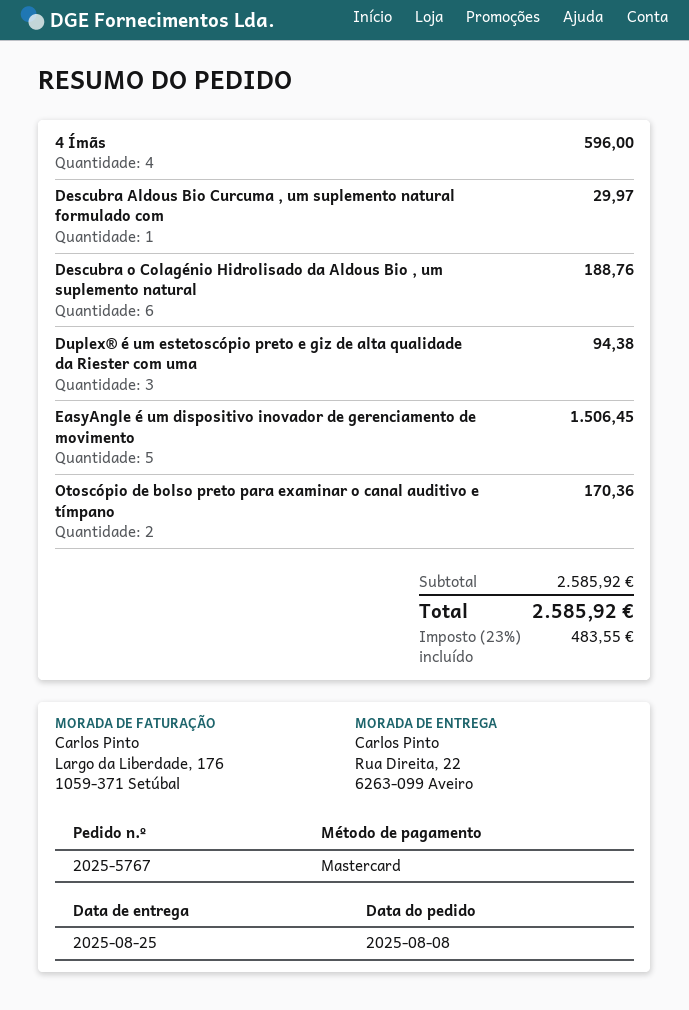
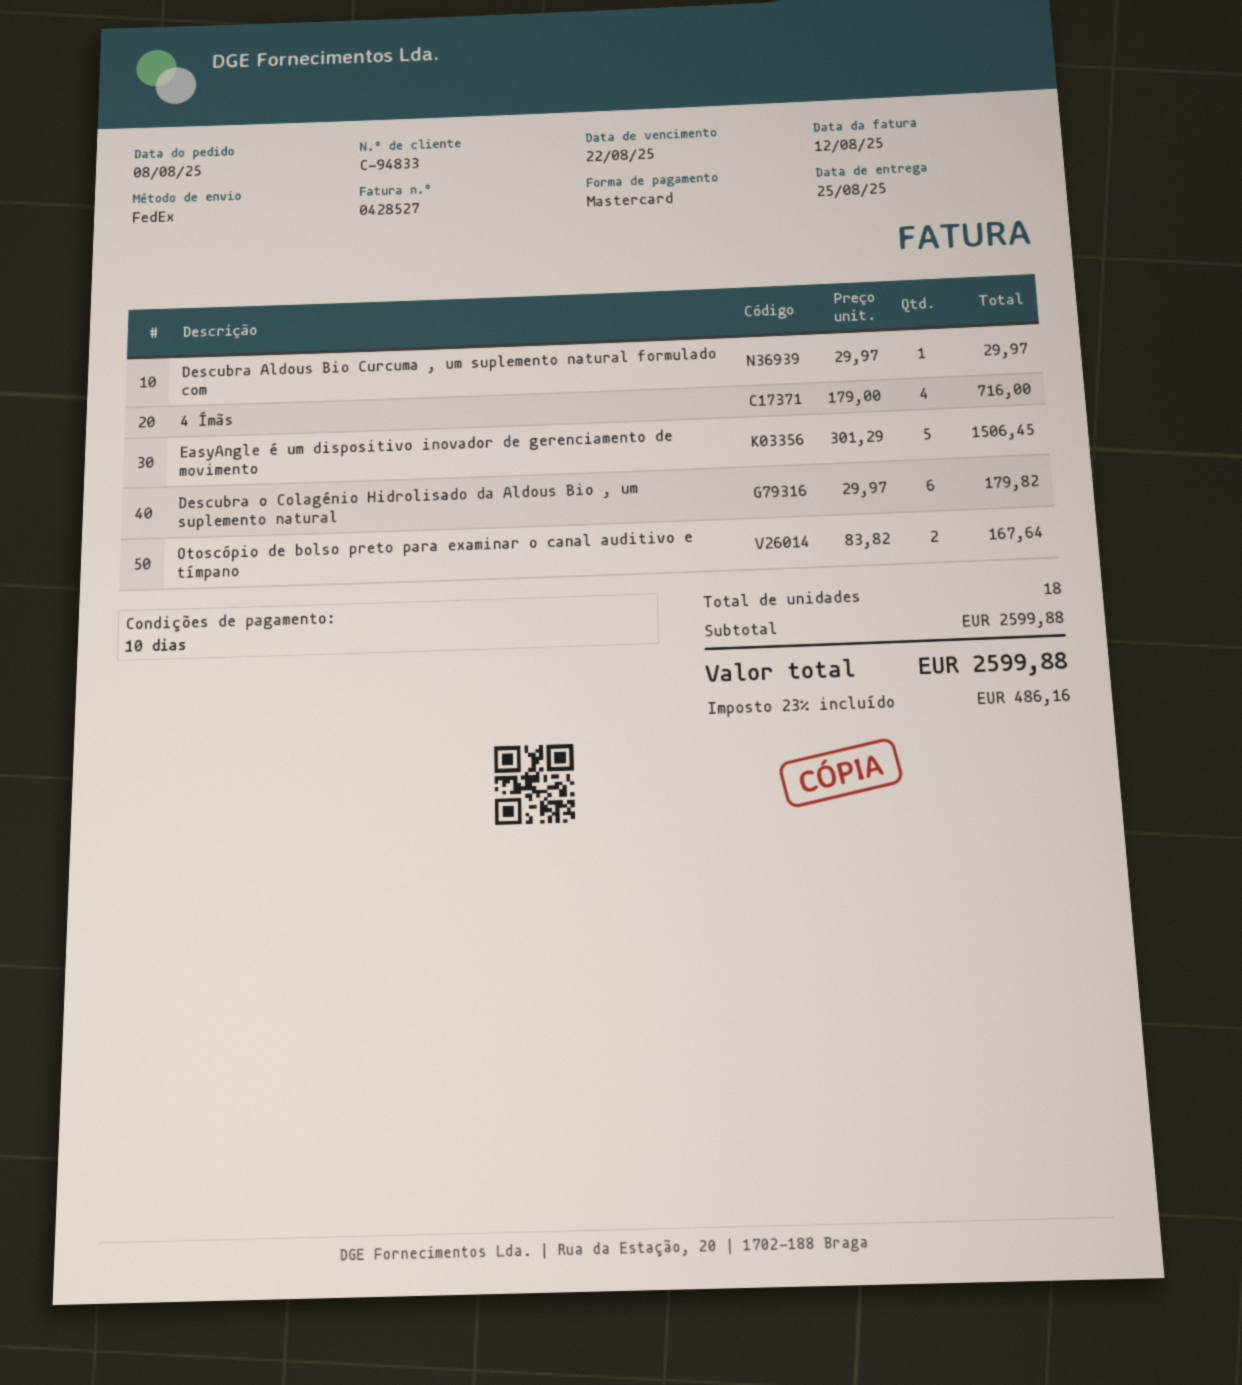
4 Ímãs: 4 for 596.00 -> 4 for 716.00
Descubra o Colagénio Hidrolisado da Aldous Bio , um suplemento natural: 6 for 188.76 -> 6 for 179.82
Duplex® é um estetoscópio preto e giz de alta qualidade da Riester com uma: 3 for 94.38 -> none
Otoscópio de bolso preto para examinar o canal auditivo e tímpano: 2 for 170.36 -> 2 for 167.64
subtotal: 2585.92 -> 2599.88
tax: 23% = 483.55 -> 23% = 486.16
total: 2585.92 -> 2599.88

